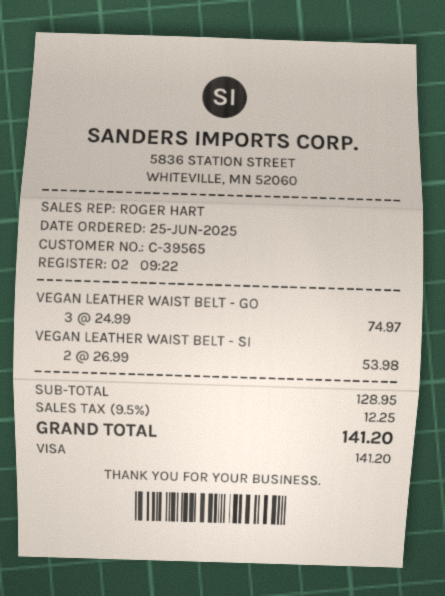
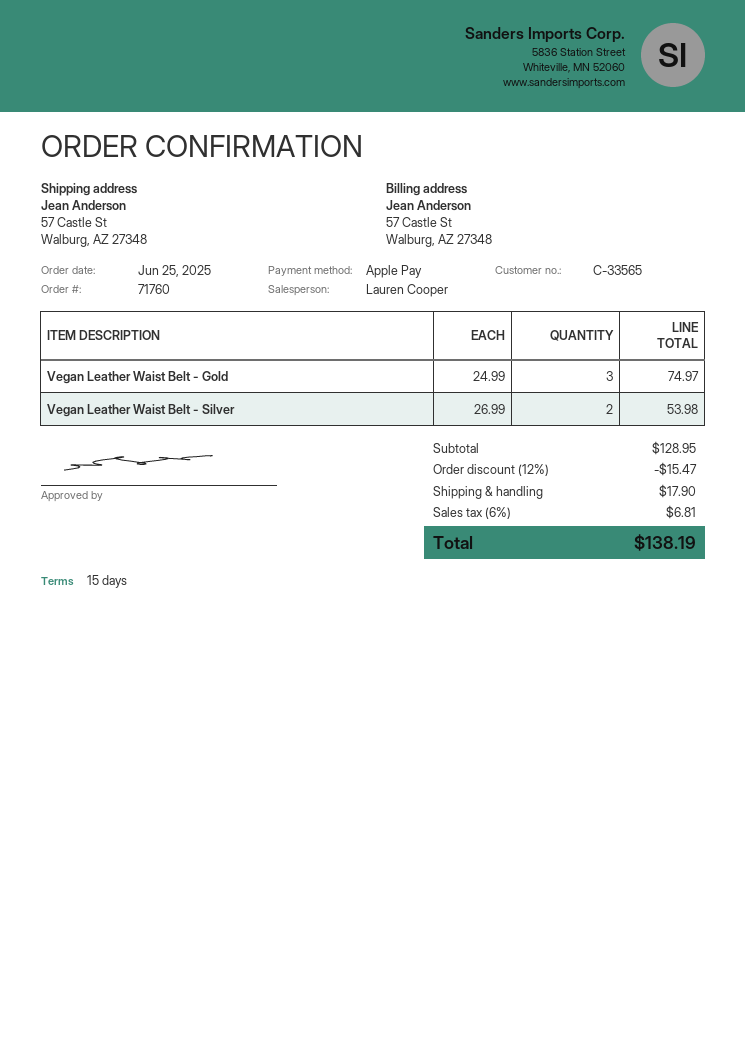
customer number: C-39565 -> C-33565
sales rep: ROGER HART -> Lauren Cooper
payment method: Visa -> Apple Pay
discount: none -> 12% = 15.47
shipping: none -> 17.90
tax: 9.5% = 12.25 -> 6% = 6.81
total: 141.20 -> 138.19

